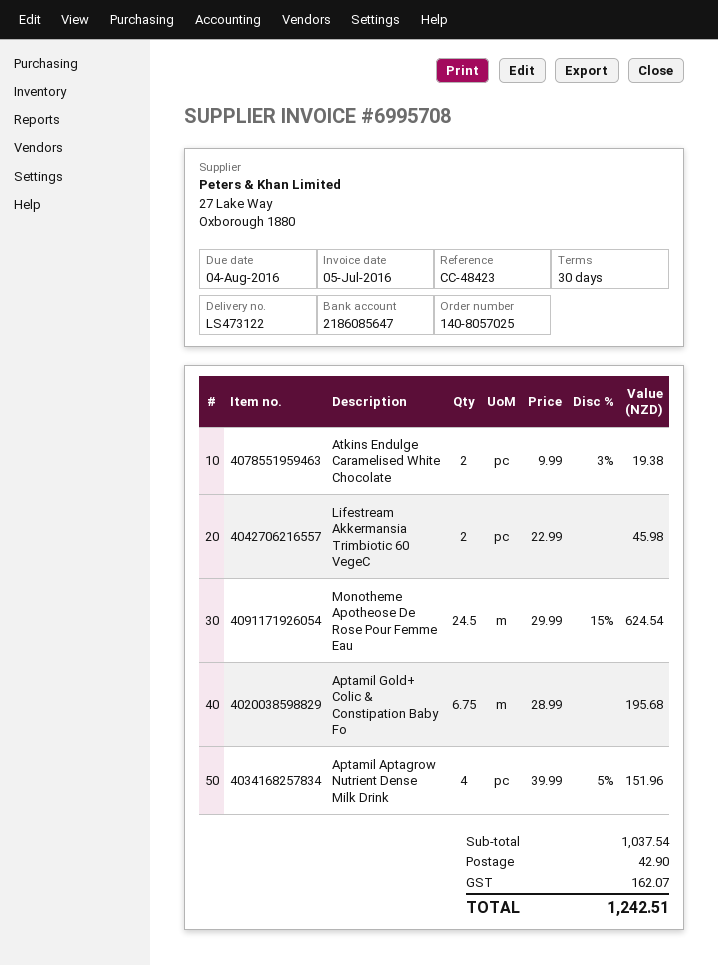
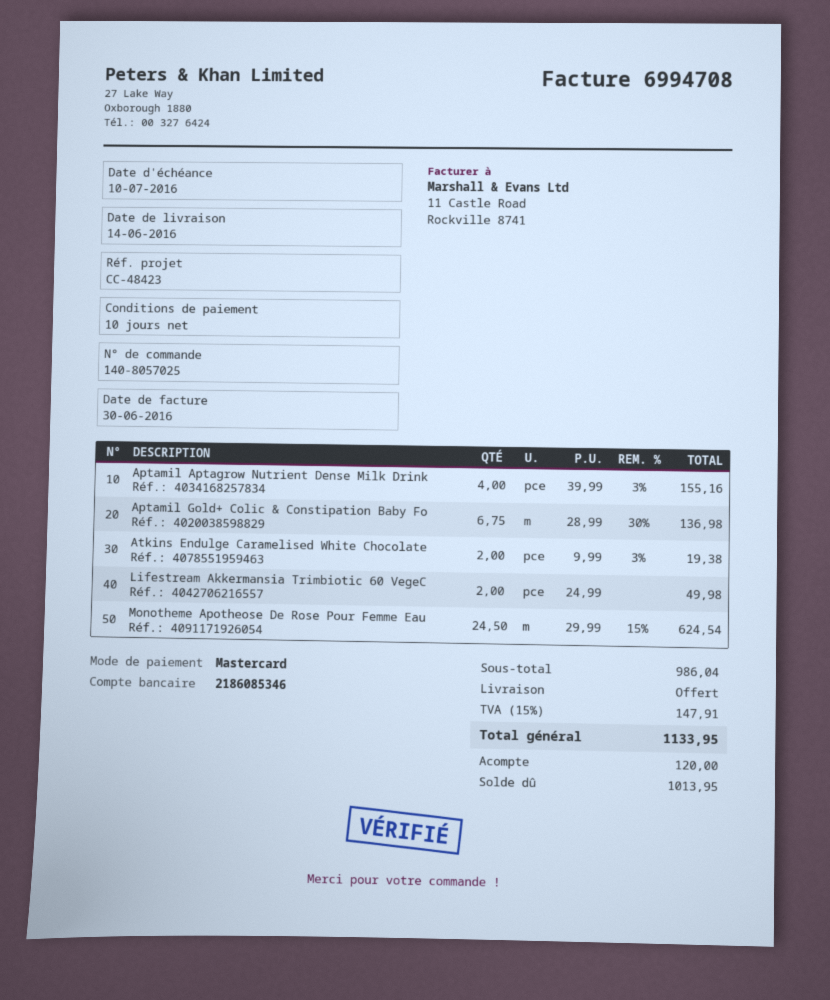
invoice number: 6995708 -> 6994708
invoice date: 2016-07-05 -> 2016-06-30
payment terms: 30 days -> 10 days
due date: 2016-08-04 -> 2016-07-10
bank account: 2186085647 -> 2186085346
Lifestream Akkermansia Trimbiotic 60 VegeC: 2 x 22.99 = 45.98 -> 2 x 24.99 = 49.98
Aptamil Gold+ Colic & Constipation Baby Fo: 6.75 x 28.99 = 195.68 -> 6.75 x 28.99 - 30% = 136.98
Aptamil Aptagrow Nutrient Dense Milk Drink: 4 x 39.99 - 5% = 151.96 -> 4 x 39.99 - 3% = 155.16
subtotal: 1037.54 -> 986.04
shipping: 42.90 -> 0.00
tax: 162.07 -> 147.91
total: 1242.51 -> 1133.95

